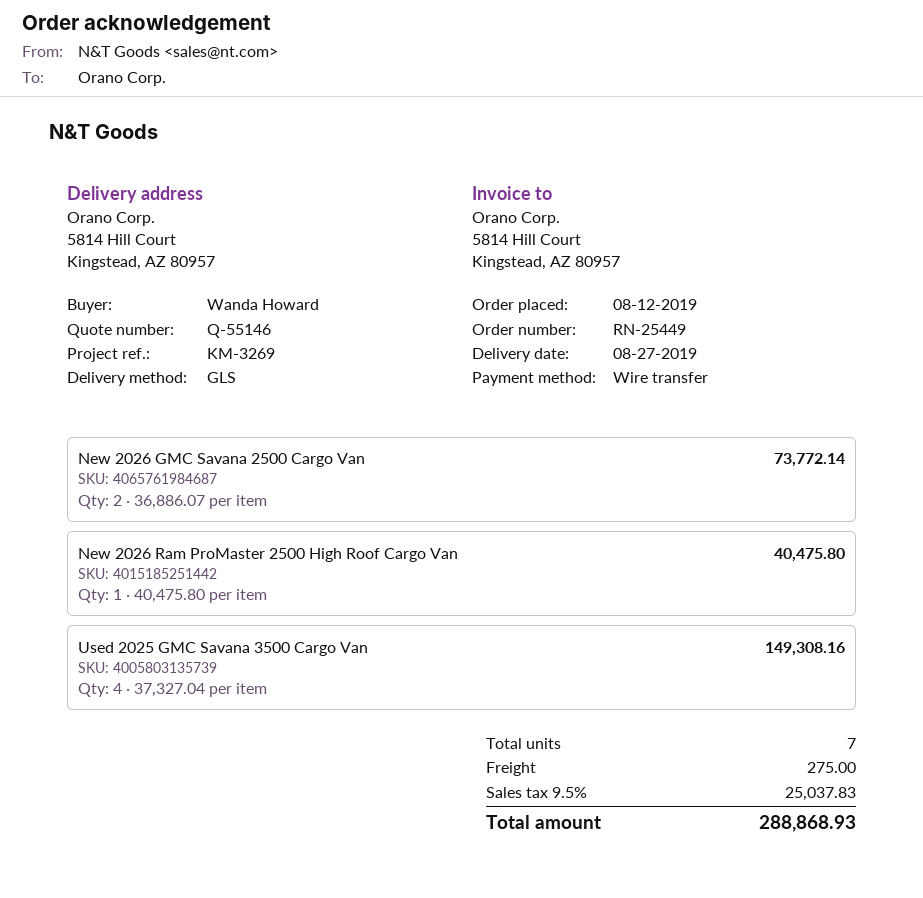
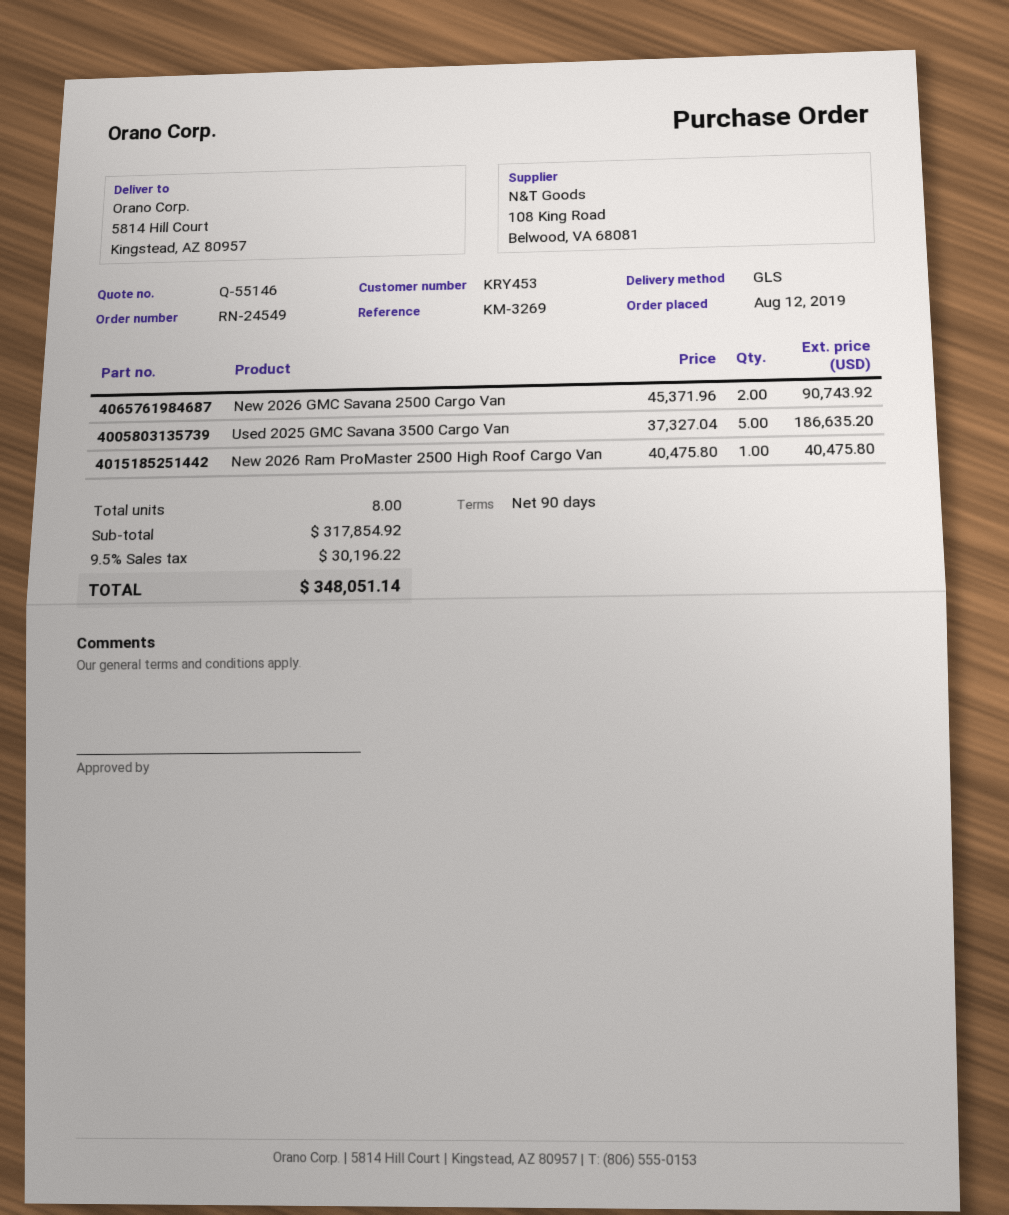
order number: RN-25449 -> RN-24549
New 2026 GMC Savana 2500 Cargo Van: 2 x 36886.07 = 73772.14 -> 2 x 45371.96 = 90743.92
Used 2025 GMC Savana 3500 Cargo Van: 4 x 37327.04 = 149308.16 -> 5 x 37327.04 = 186635.20
total quantity: 7 -> 8
shipping: 275.00 -> none
tax: 9.5% = 25037.83 -> 9.5% = 30196.22
total: 288868.93 -> 348051.14

